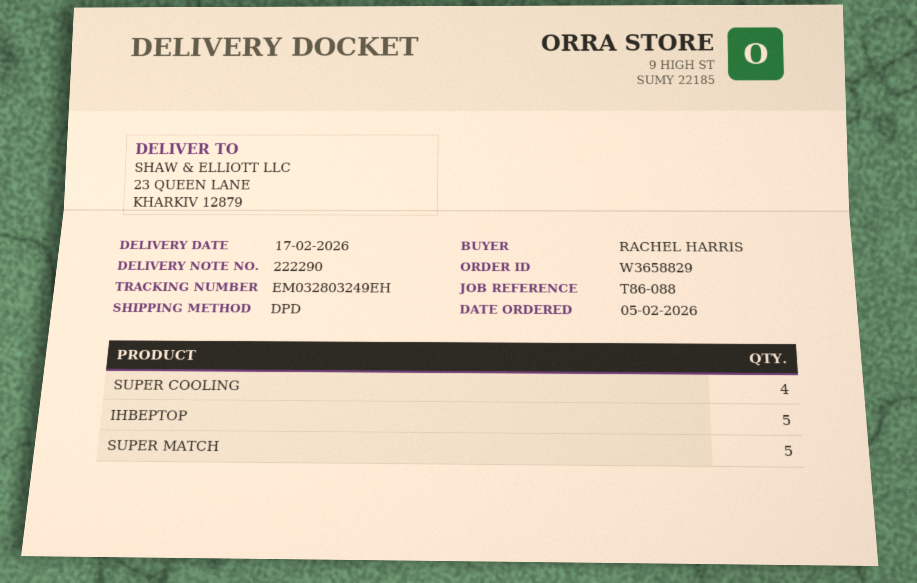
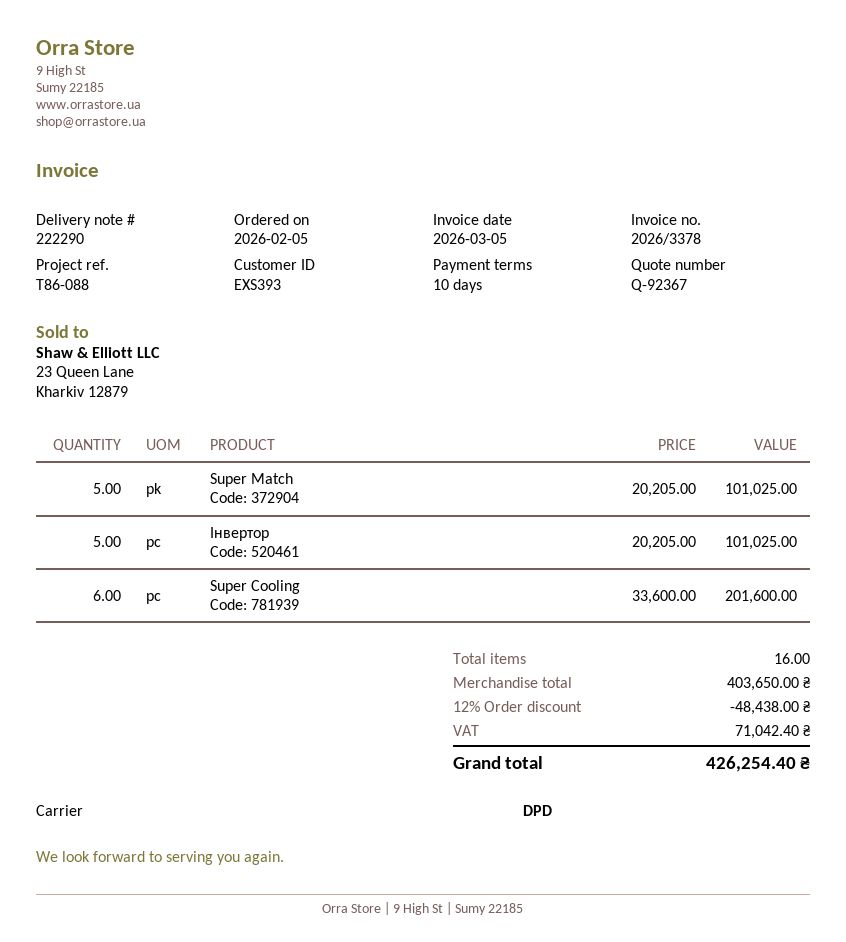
SUPER COOLING: 4 -> 6

